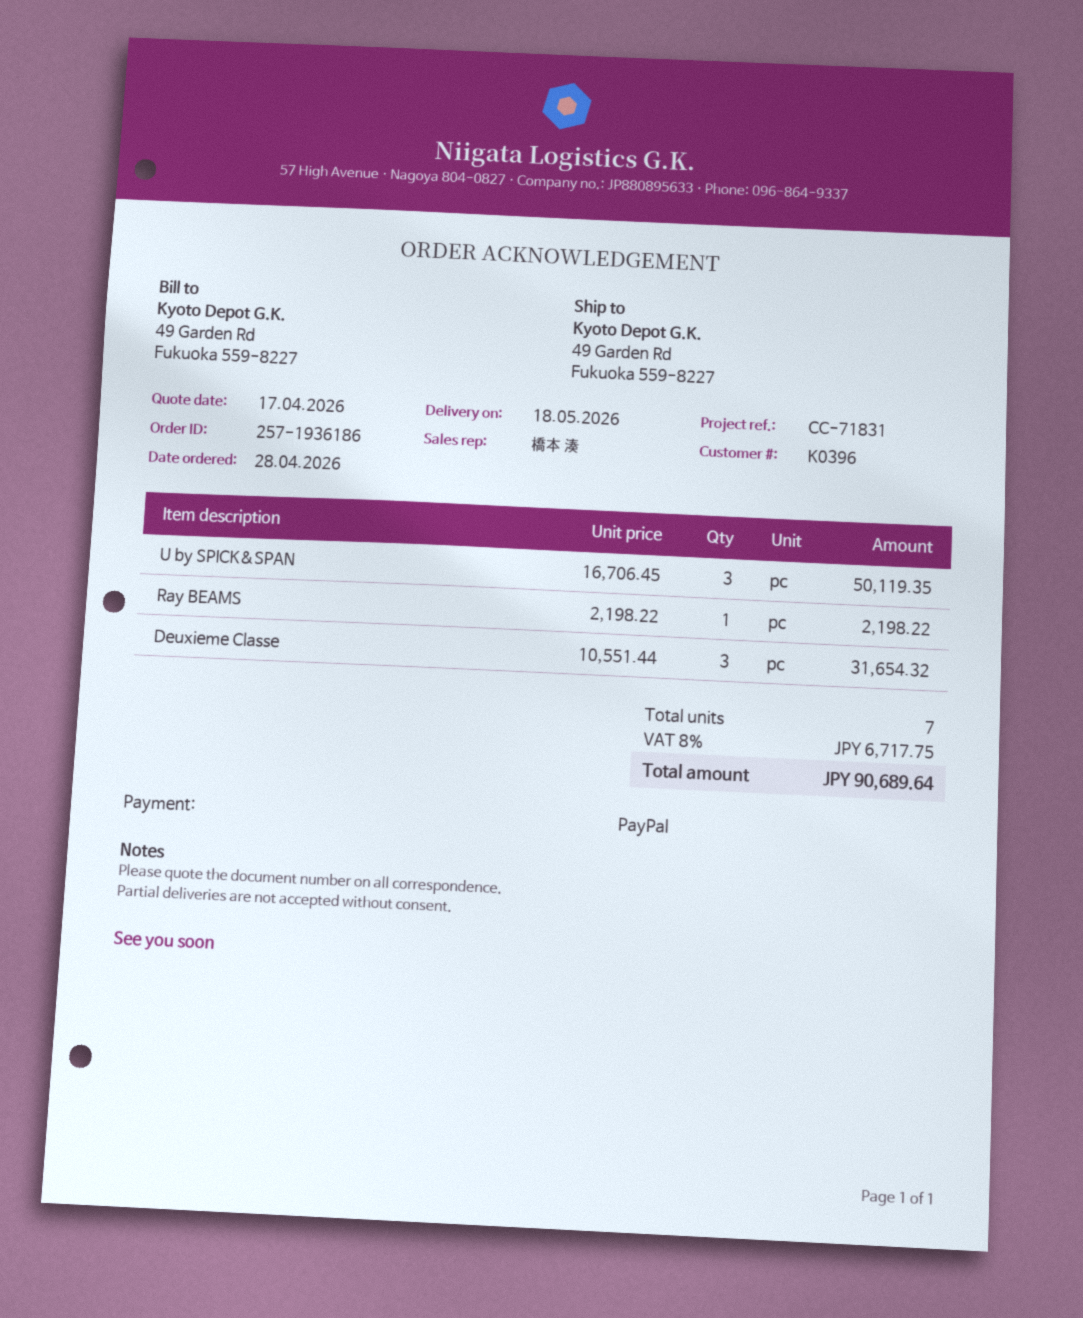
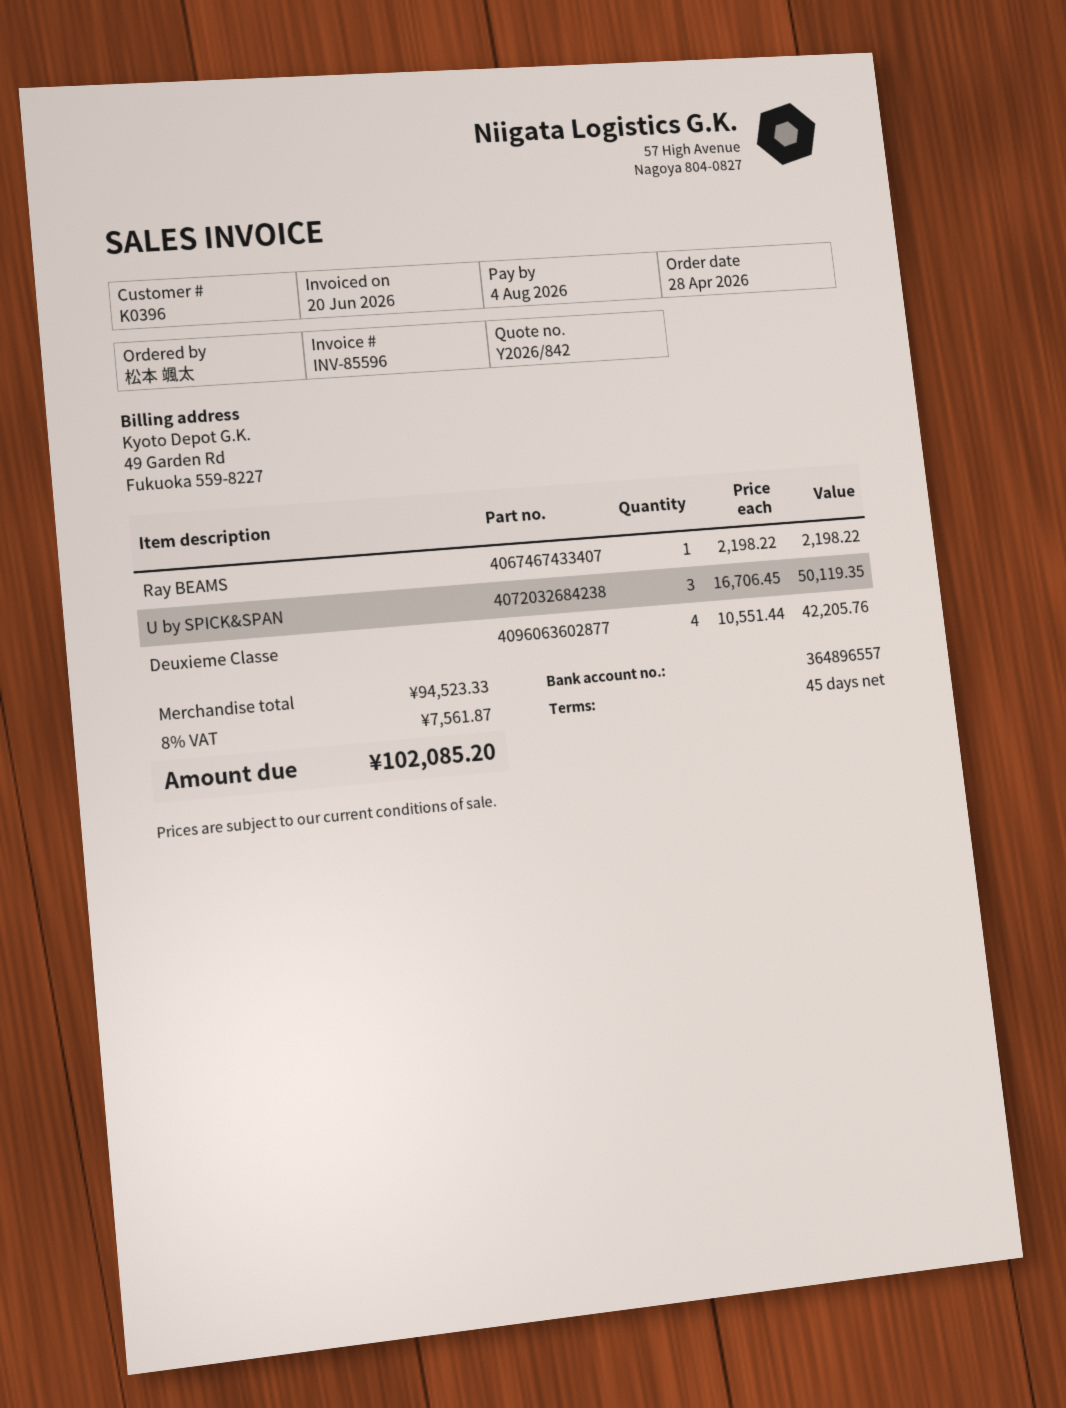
Deuxieme Classe: 3 x 10551.44 = 31654.32 -> 4 x 10551.44 = 42205.76
tax: 8% = 6717.75 -> 8% = 7561.87
total: 90689.64 -> 102085.20

